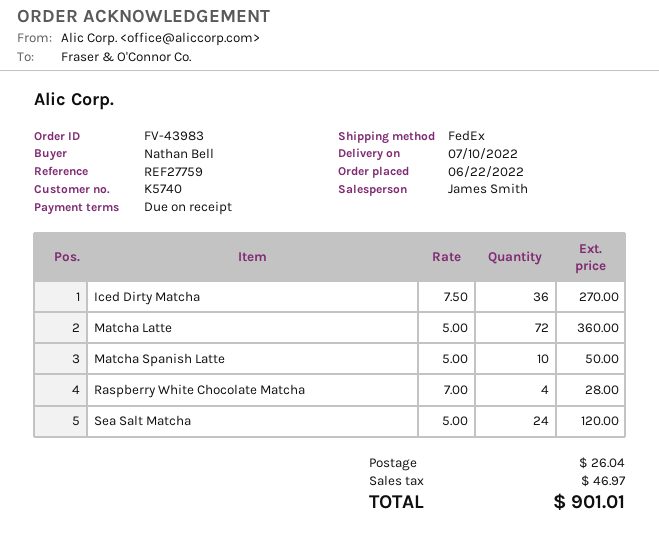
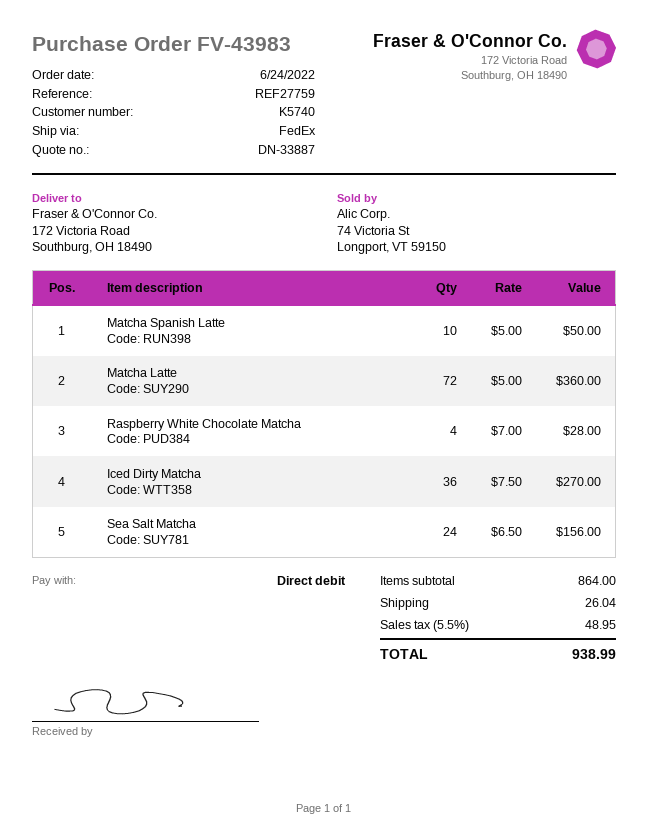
order date: 2022-06-22 -> 2022-06-24
Sea Salt Matcha: 24 x 5.00 = 120.00 -> 24 x 6.50 = 156.00
tax: 46.97 -> 48.95
total: 901.01 -> 938.99

